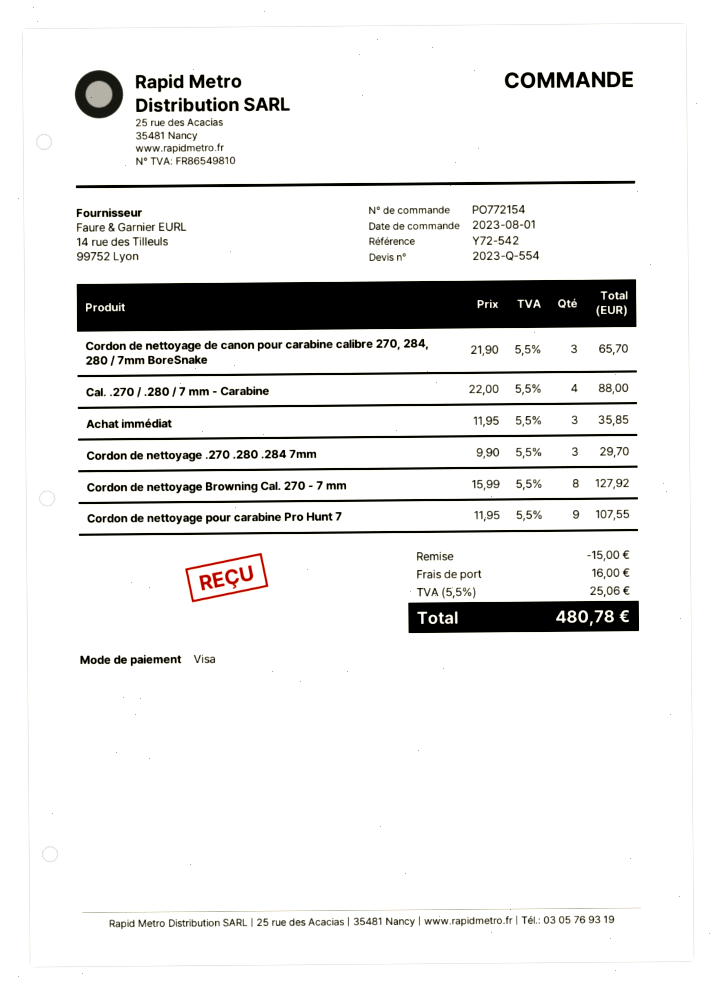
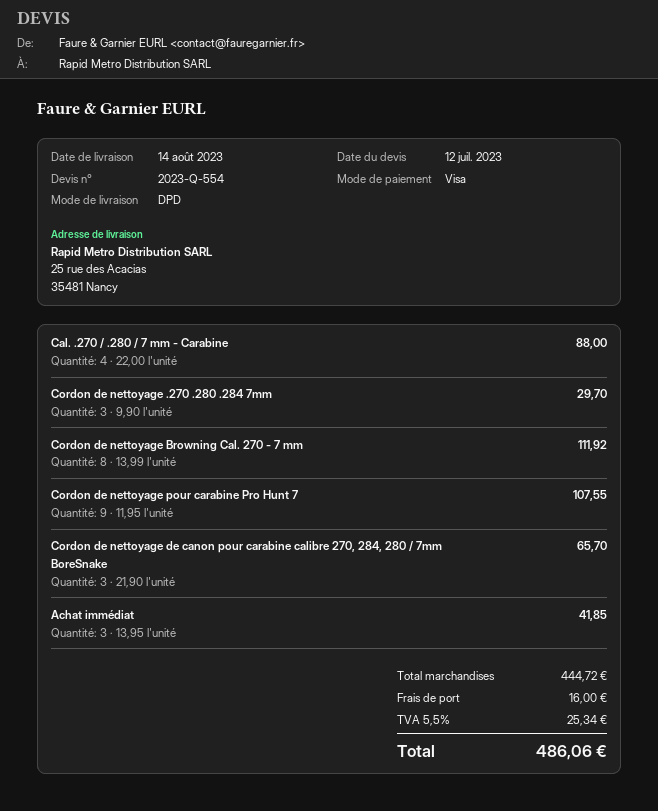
Achat immédiat: 3 x 11.95 = 35.85 -> 3 x 13.95 = 41.85
Cordon de nettoyage Browning Cal. 270 - 7 mm: 8 x 15.99 = 127.92 -> 8 x 13.99 = 111.92
discount: 15.00 -> none
tax: 5.5% = 25.06 -> 5.5% = 25.34
total: 480.78 -> 486.06

